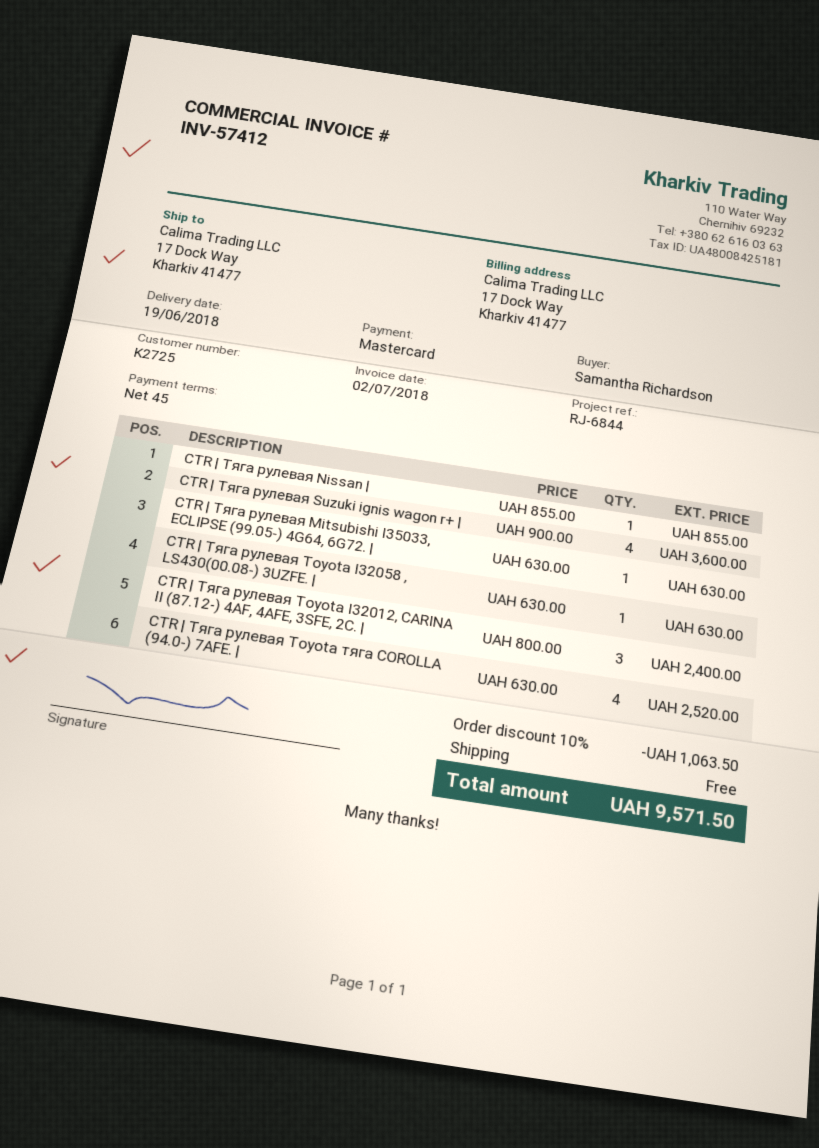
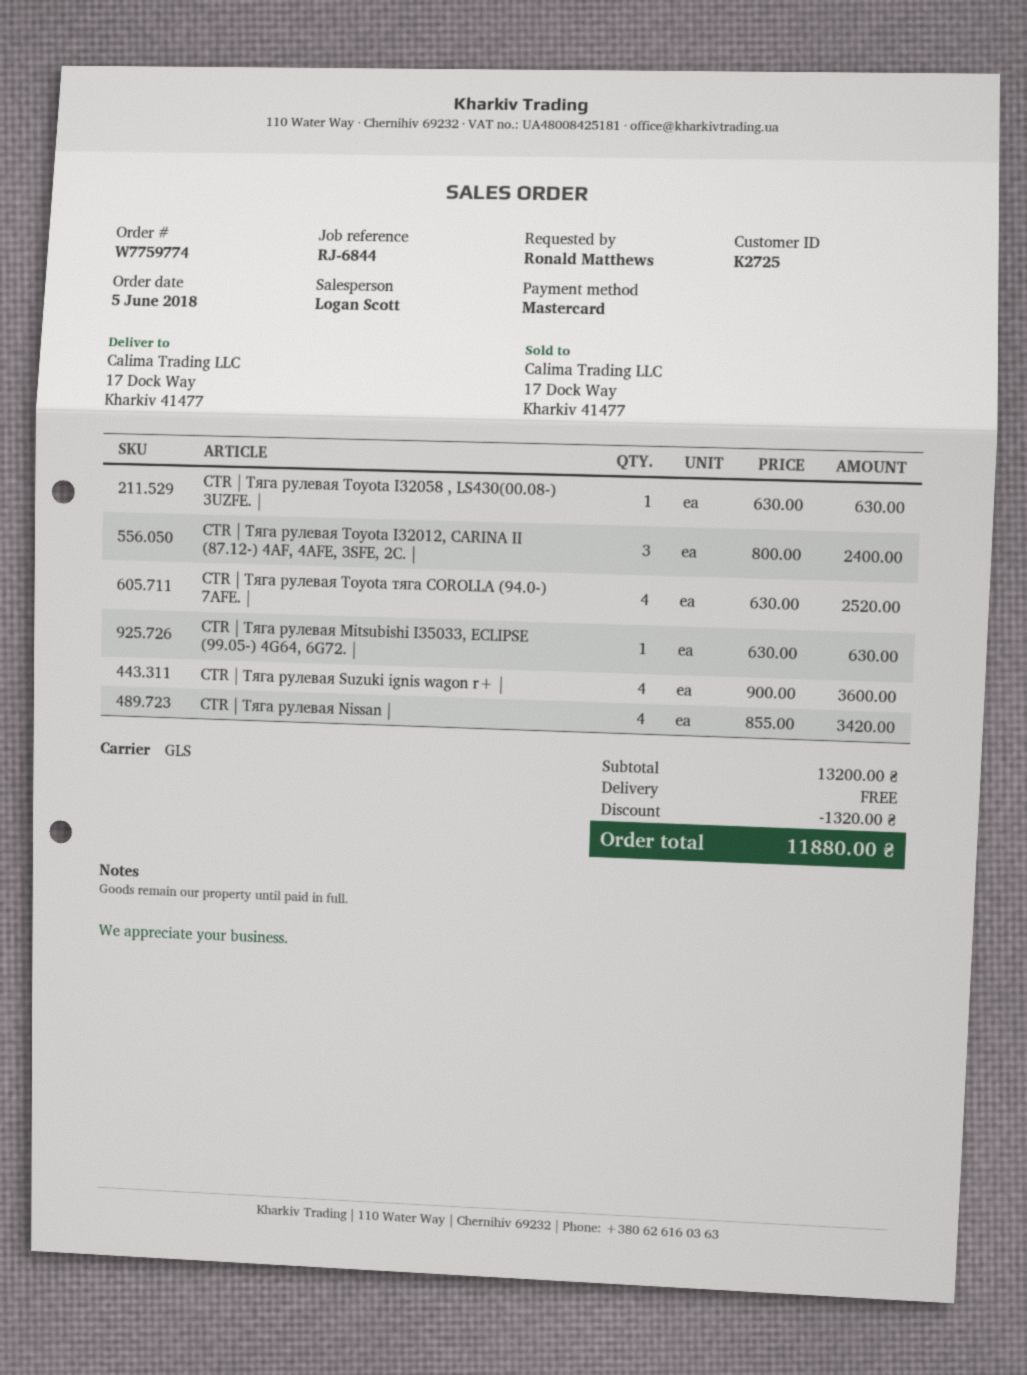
ordered by: Samantha Richardson -> Ronald Matthews
CTR | Тяга рулевая Nissan |: 1 x 855.00 = 855.00 -> 4 x 855.00 = 3420.00
discount: 1063.50 -> 1320.00
total: 9571.50 -> 11880.00

